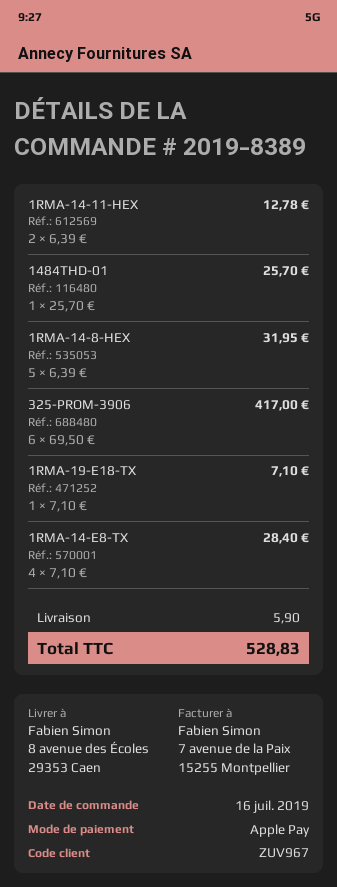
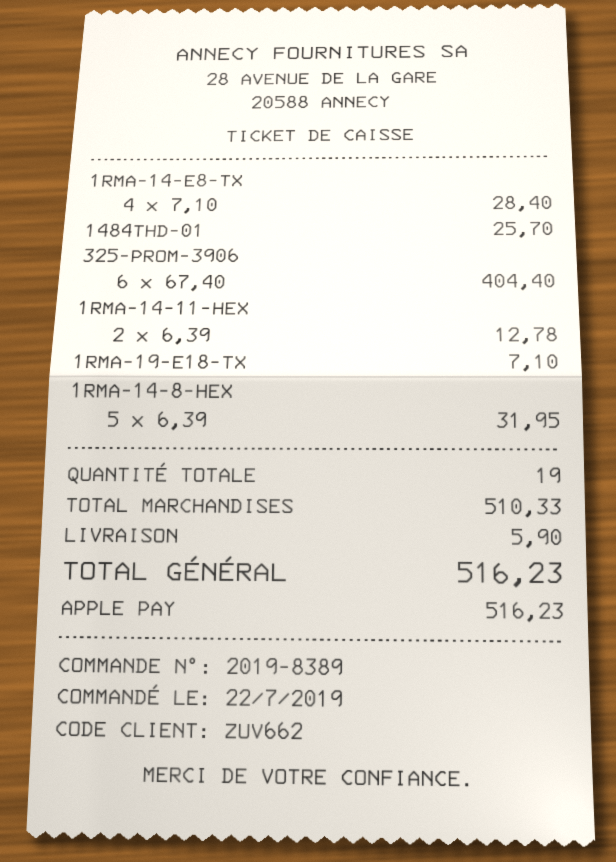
order date: 2019-07-16 -> 2019-07-22
customer number: ZUV967 -> ZUV662
325-PROM-3906: 6 x 69.50 = 417.00 -> 6 x 67.40 = 404.40
total: 528.83 -> 516.23

